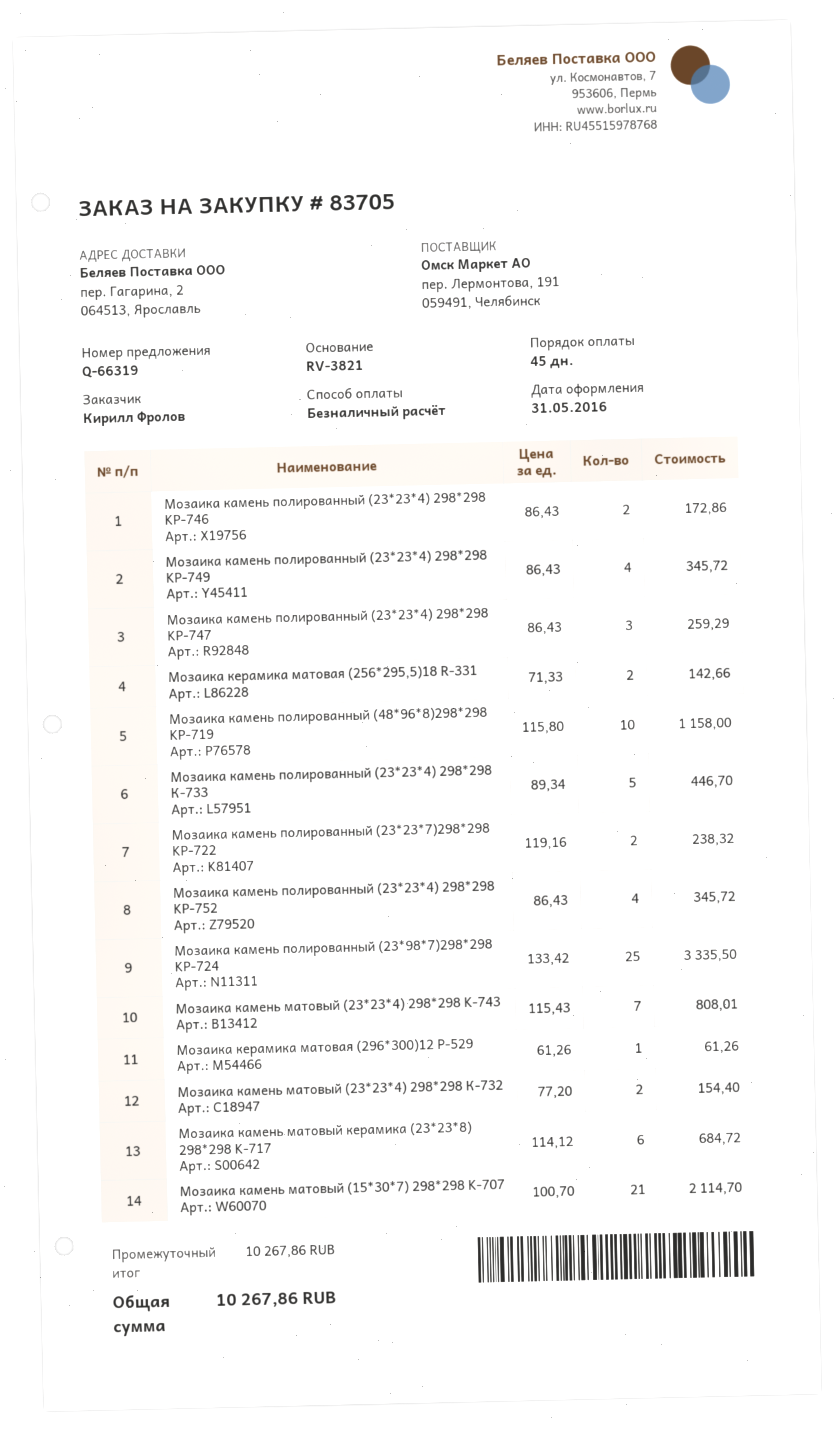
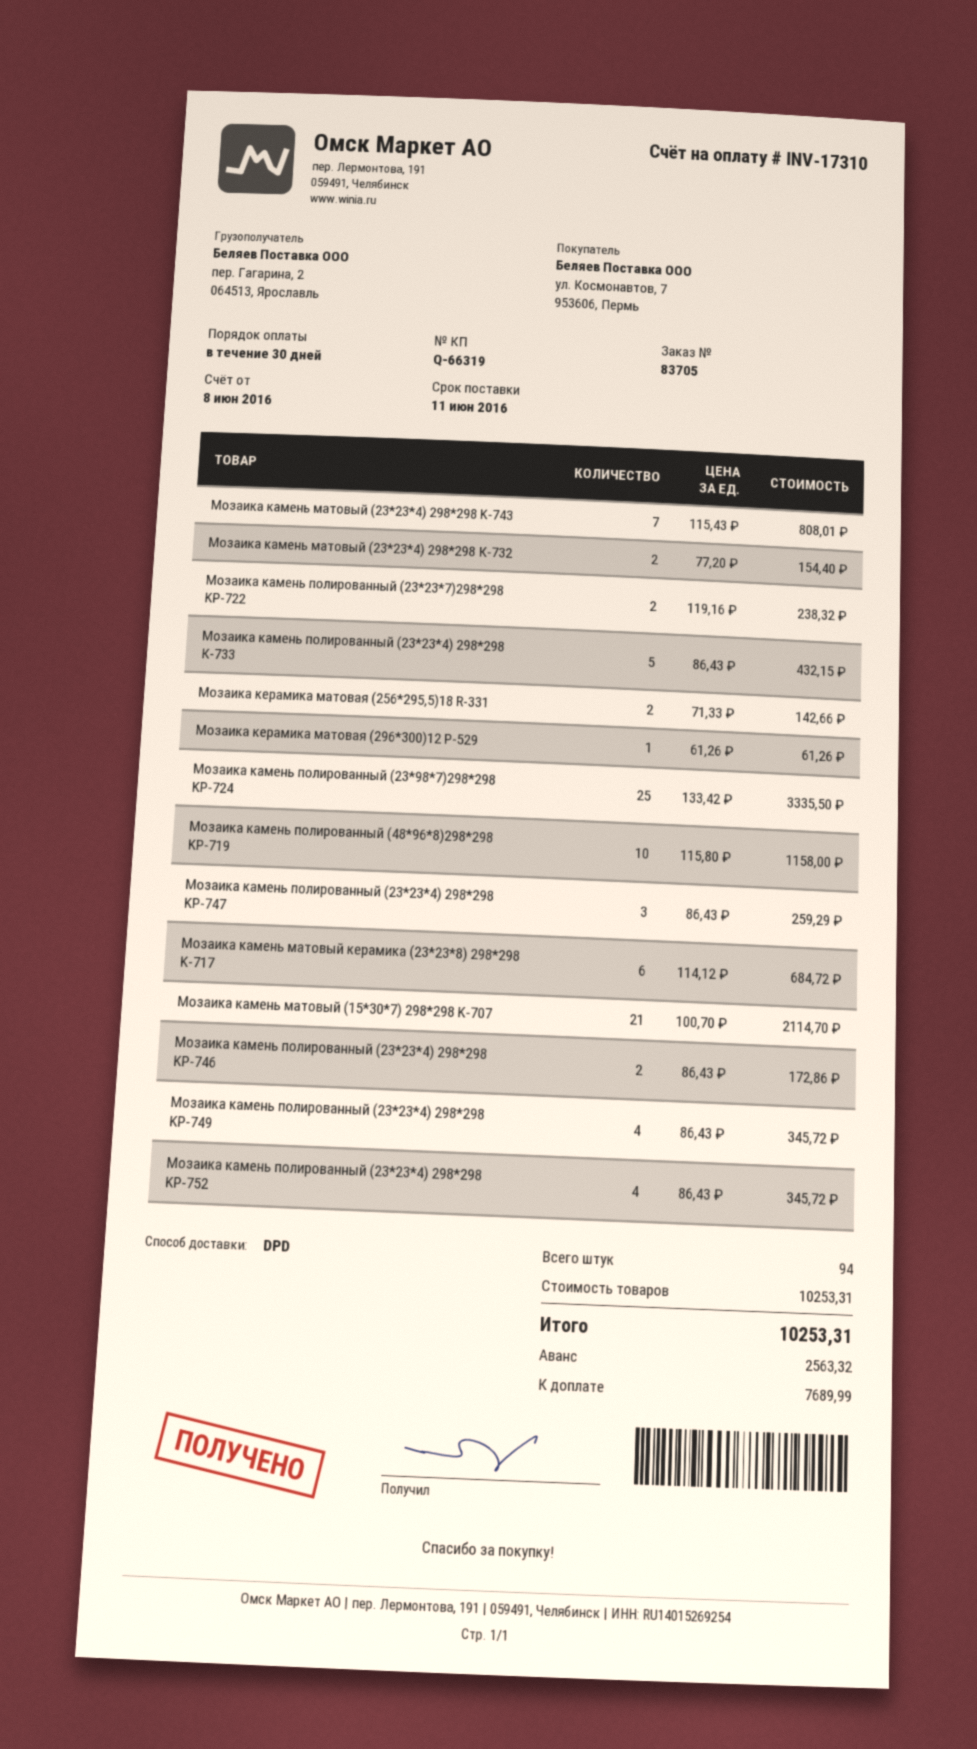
payment terms: 45 days -> 30 days
Мозаика камень полированный (23*23*4) 298*298 К-733: 5 x 89.34 = 446.70 -> 5 x 86.43 = 432.15
subtotal: 10267.86 -> 10253.31
total: 10267.86 -> 10253.31

